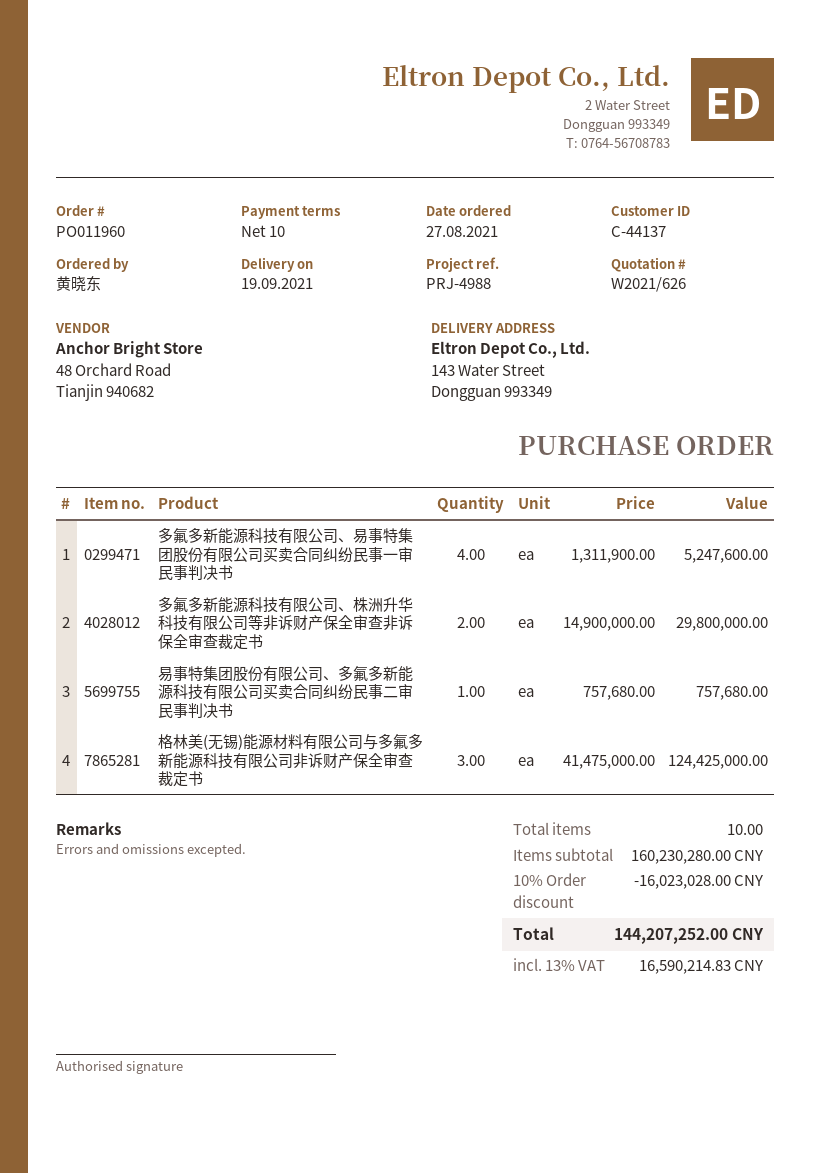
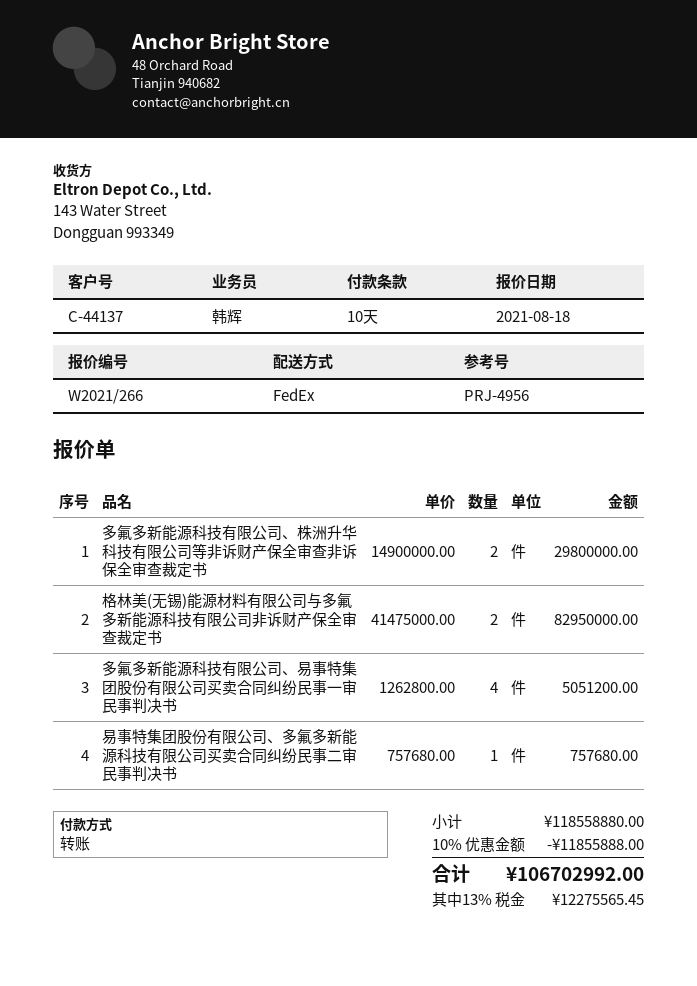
quote number: W2021/626 -> W2021/266
reference: PRJ-4988 -> PRJ-4956
多氟多新能源科技有限公司、易事特集团股份有限公司买卖合同纠纷民事一审民事判决书: 4 x 1311900.00 = 5247600.00 -> 4 x 1262800.00 = 5051200.00
格林美(无锡)能源材料有限公司与多氟多新能源科技有限公司非诉财产保全审查裁定书: 3 x 41475000.00 = 124425000.00 -> 2 x 41475000.00 = 82950000.00
subtotal: 160230280.00 -> 118558880.00
discount: 10% = 16023028.00 -> 10% = 11855888.00
tax: 13% = 16590214.83 -> 13% = 12275565.45
total: 144207252.00 -> 106702992.00

